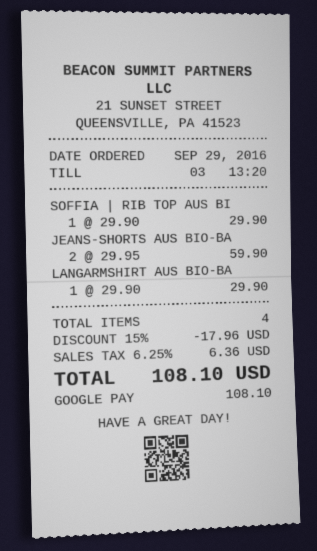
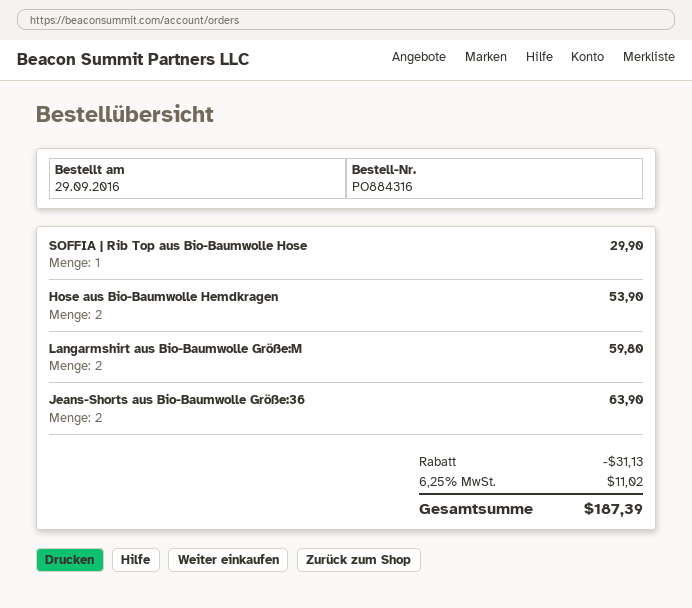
JEANS-SHORTS AUS BIO-BA: 2 for 59.90 -> 2 for 63.90
LANGARMSHIRT AUS BIO-BA: 1 for 29.90 -> 2 for 59.80
Hose aus Bio-Baumwolle Hemdkragen: none -> 2 for 53.90
discount: 17.96 -> 31.13
tax: 6.25% = 6.36 -> 6.25% = 11.02
total: 108.10 -> 187.39

